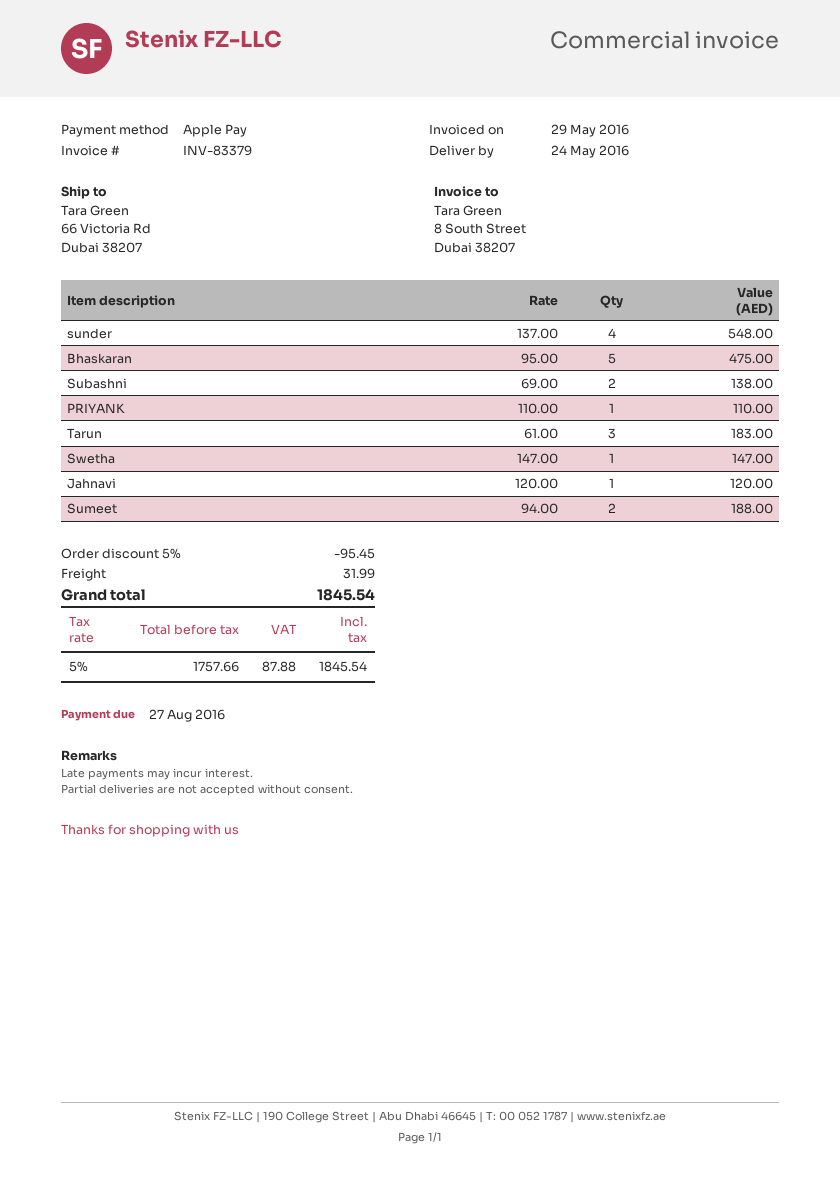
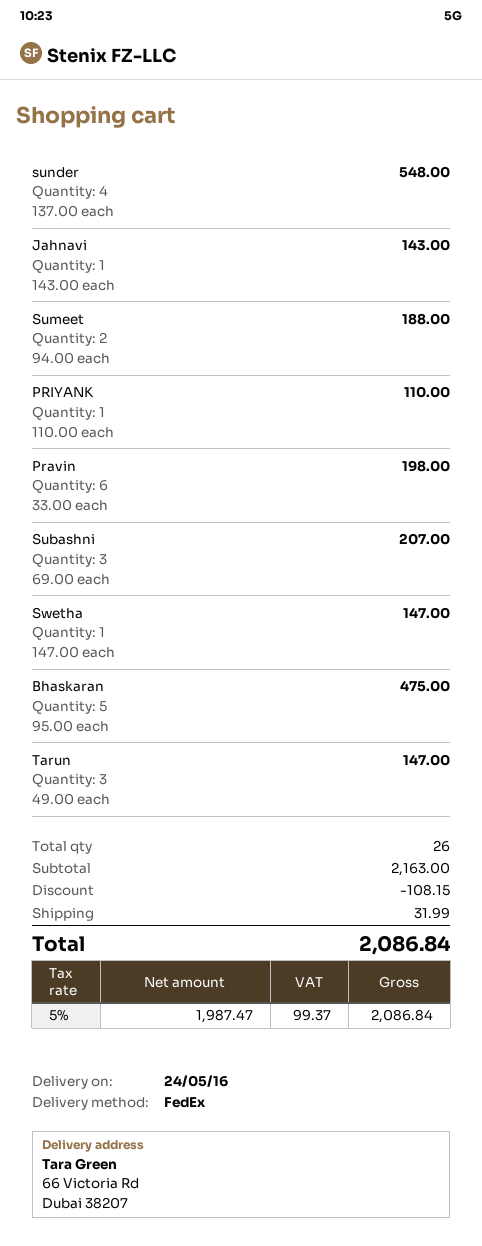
Subashni: 2 x 69.00 = 138.00 -> 3 x 69.00 = 207.00
Tarun: 3 x 61.00 = 183.00 -> 3 x 49.00 = 147.00
Jahnavi: 1 x 120.00 = 120.00 -> 1 x 143.00 = 143.00
Pravin: none -> 6 x 33.00 = 198.00
discount: 95.45 -> 108.15
net: 1757.66 -> 1987.47
tax: 5% = 87.88 -> 5% = 99.37
total: 1845.54 -> 2086.84

